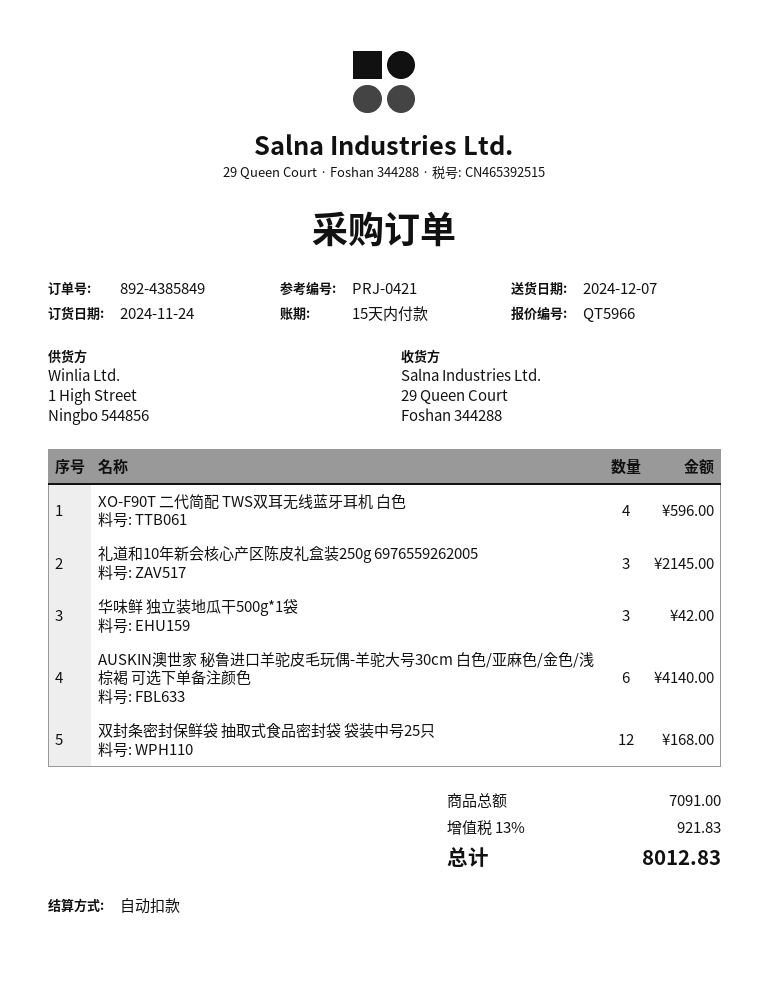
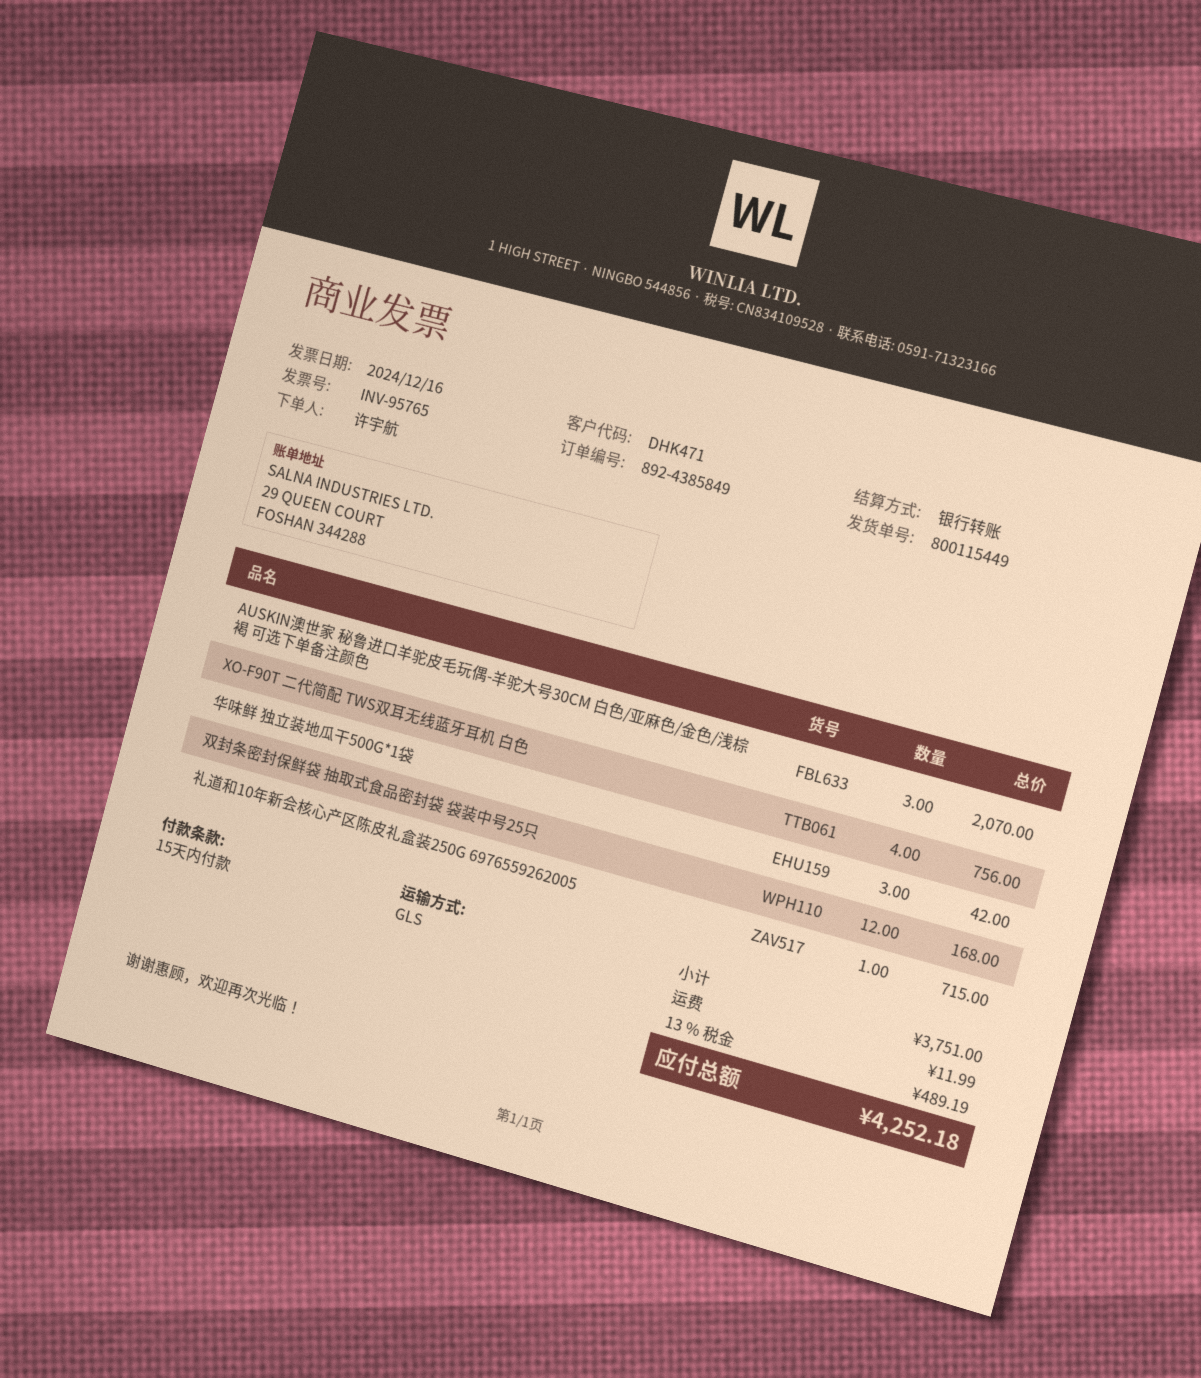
payment method: direct debit -> bank transfer
XO-F90T 二代简配 TWS双耳无线蓝牙耳机 白色: 4 for 596.00 -> 4 for 756.00
礼道和10年新会核心产区陈皮礼盒装250g 6976559262005: 3 for 2145.00 -> 1 for 715.00
AUSKIN澳世家 秘鲁进口羊驼皮毛玩偶-羊驼大号30cm 白色/亚麻色/金色/浅棕褐 可选下单备注颜色: 6 for 4140.00 -> 3 for 2070.00
subtotal: 7091.00 -> 3751.00
shipping: none -> 11.99
tax: 13% = 921.83 -> 13% = 489.19
total: 8012.83 -> 4252.18

